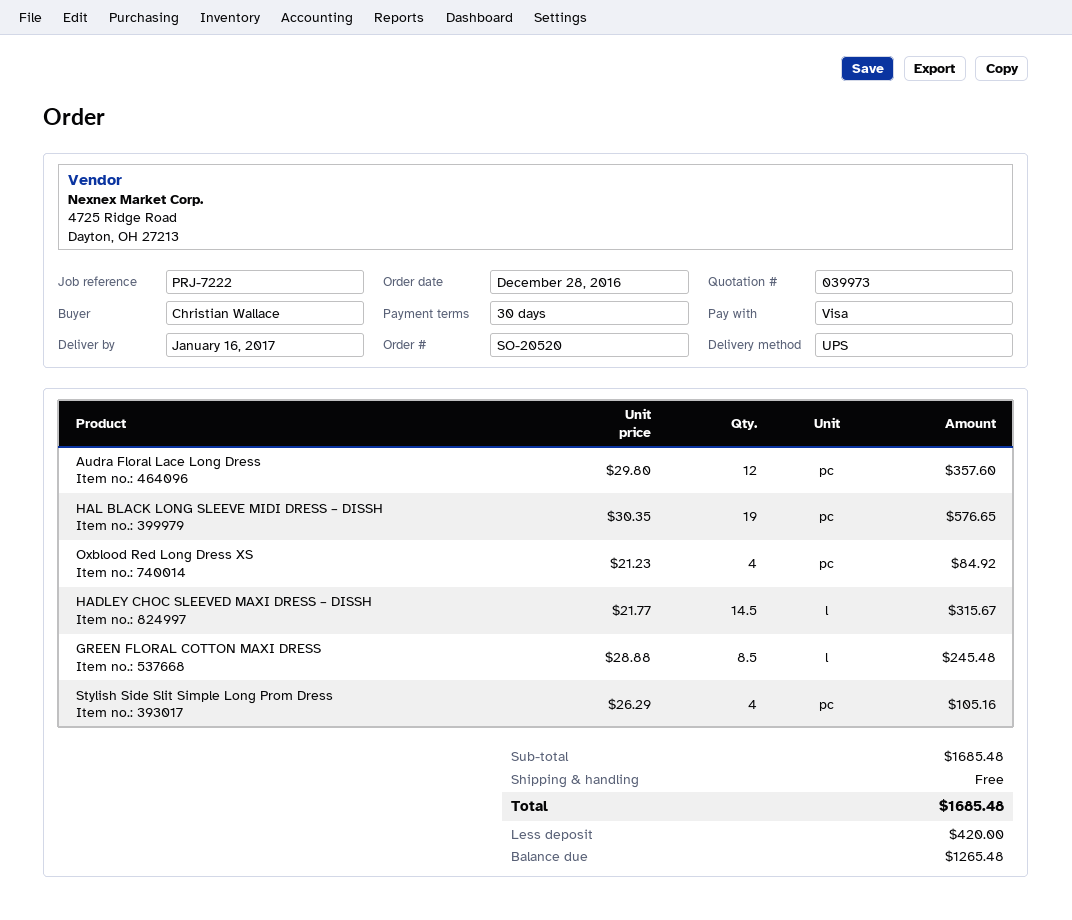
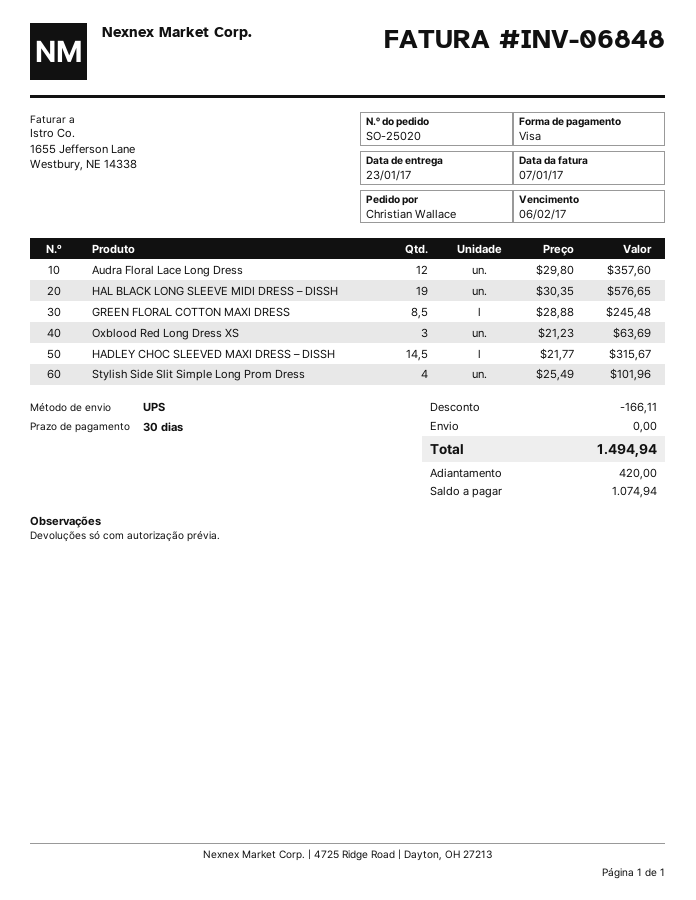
order number: SO-20520 -> SO-25020
delivery date: 2017-01-16 -> 2017-01-23
Oxblood Red Long Dress XS: 4 x 21.23 = 84.92 -> 3 x 21.23 = 63.69
Stylish Side Slit Simple Long Prom Dress: 4 x 26.29 = 105.16 -> 4 x 25.49 = 101.96
discount: none -> 166.11
total: 1685.48 -> 1494.94
balance: 1265.48 -> 1074.94

